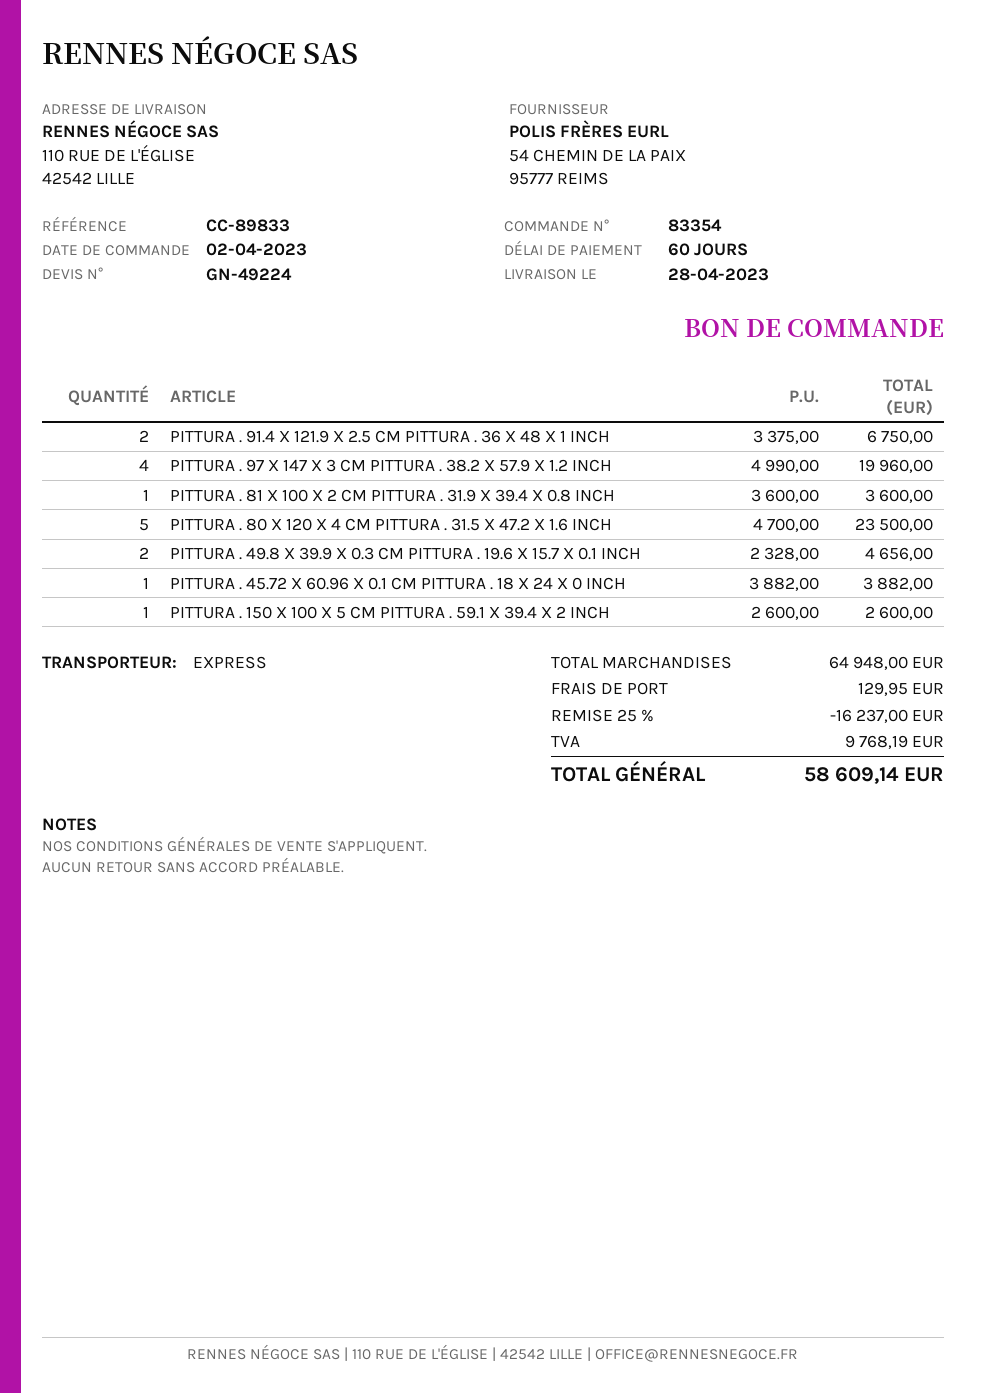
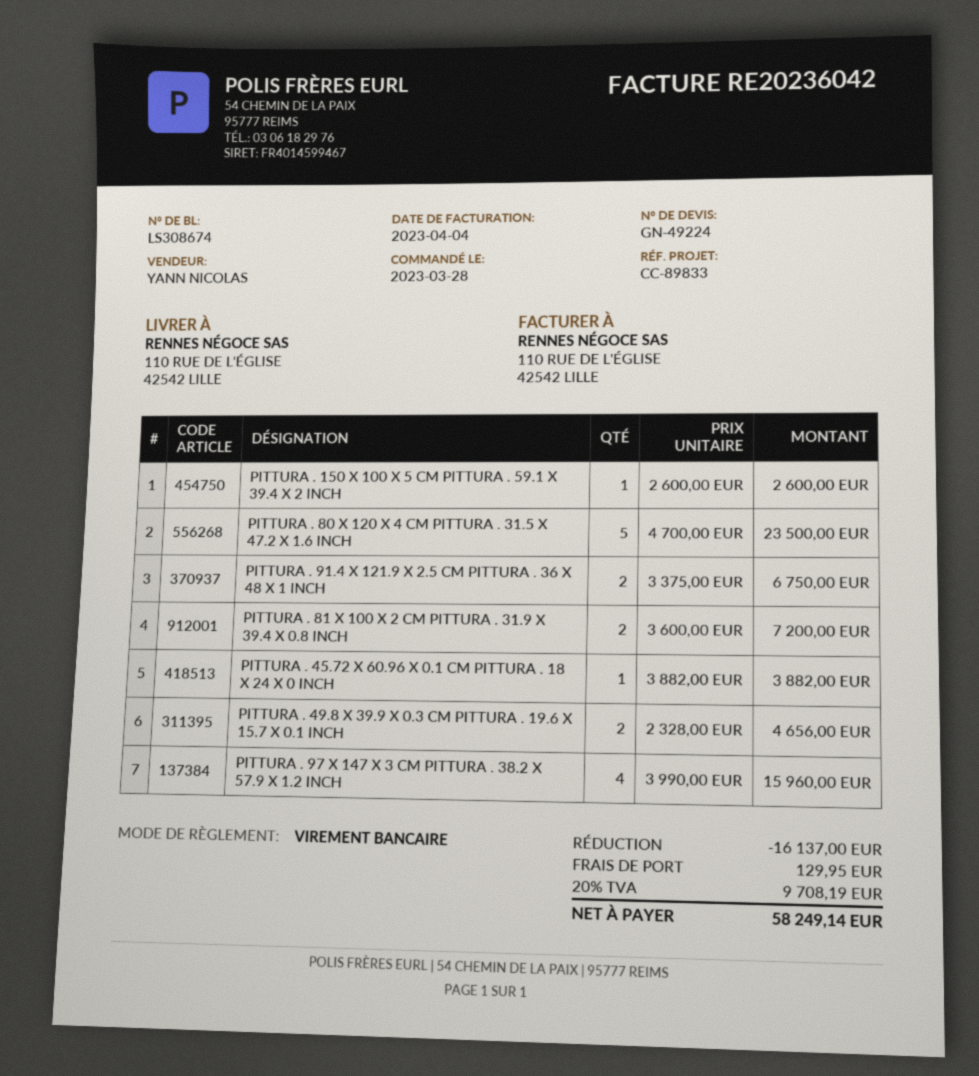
order date: 2023-04-02 -> 2023-03-28
PITTURA . 97 X 147 X 3 CM PITTURA . 38.2 X 57.9 X 1.2 INCH: 4 x 4990.00 = 19960.00 -> 4 x 3990.00 = 15960.00
PITTURA . 81 X 100 X 2 CM PITTURA . 31.9 X 39.4 X 0.8 INCH: 1 x 3600.00 = 3600.00 -> 2 x 3600.00 = 7200.00
discount: 16237.00 -> 16137.00
tax: 9768.19 -> 9708.19
total: 58609.14 -> 58249.14

